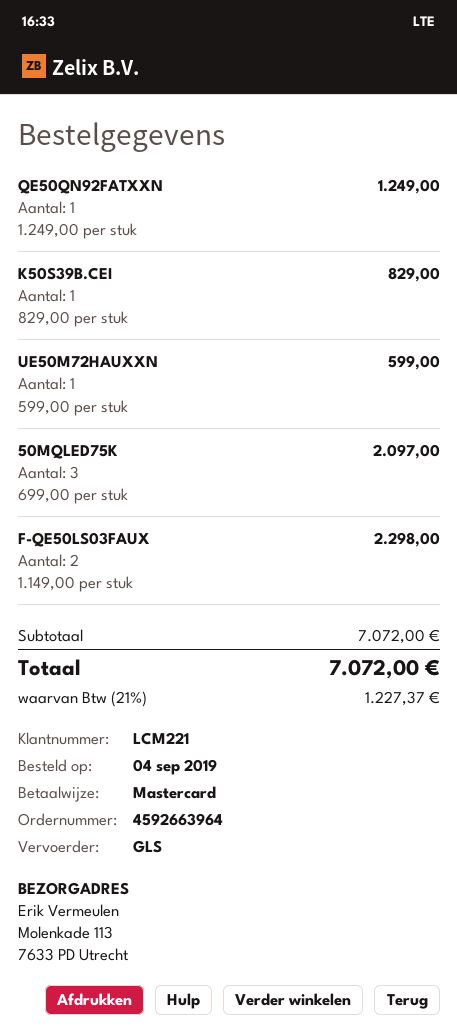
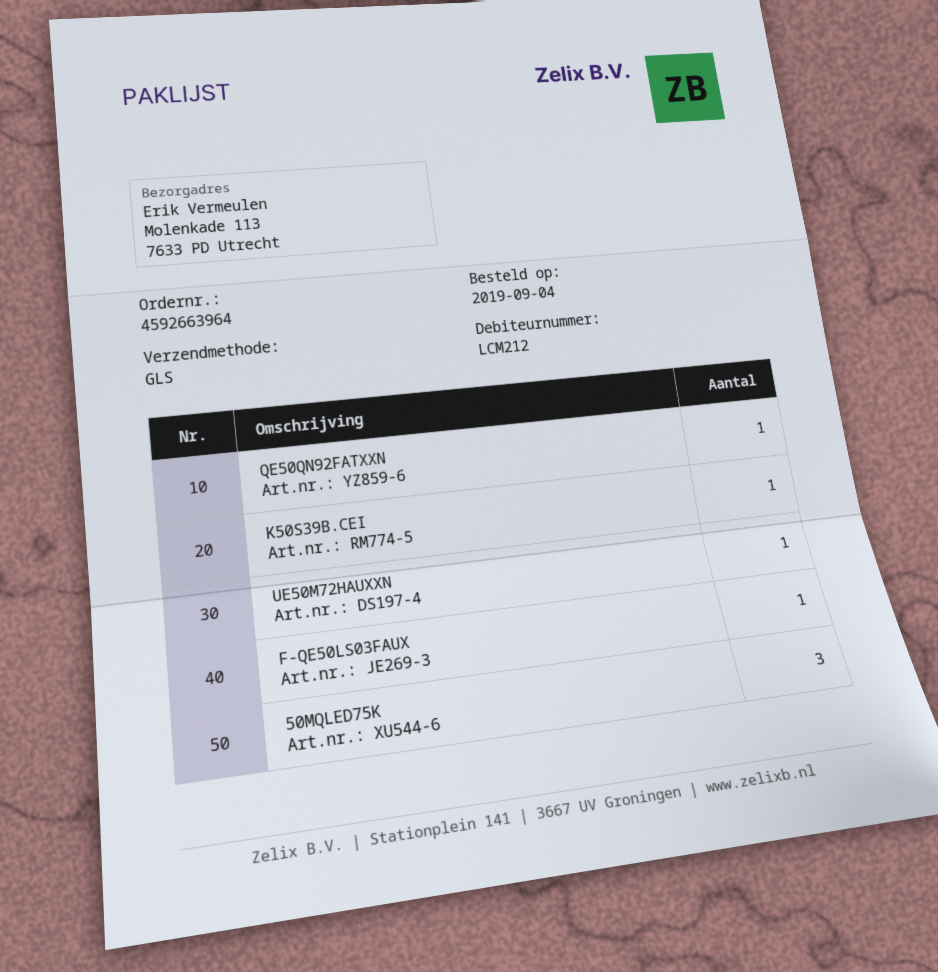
customer number: LCM221 -> LCM212
F-QE50LS03FAUX: 2 -> 1

